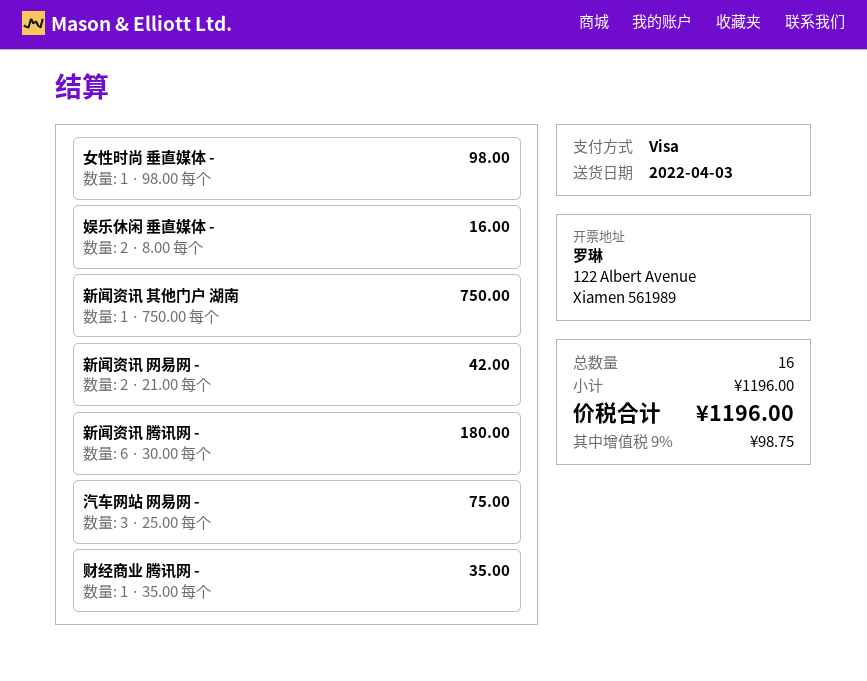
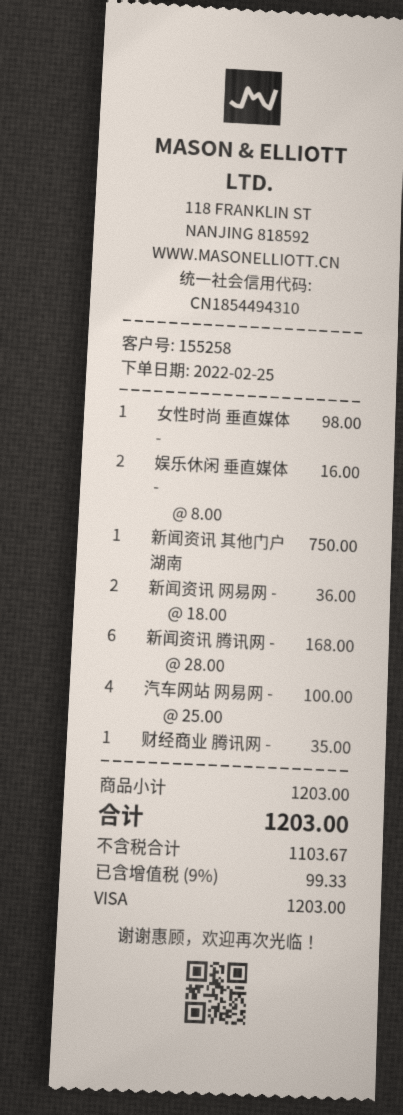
新闻资讯 网易网 -: 2 x 21.00 = 42.00 -> 2 x 18.00 = 36.00
新闻资讯 腾讯网 -: 6 x 30.00 = 180.00 -> 6 x 28.00 = 168.00
汽车网站 网易网 -: 3 x 25.00 = 75.00 -> 4 x 25.00 = 100.00
subtotal: 1196.00 -> 1203.00
tax: 9% = 98.75 -> 9% = 99.33
total: 1196.00 -> 1203.00

